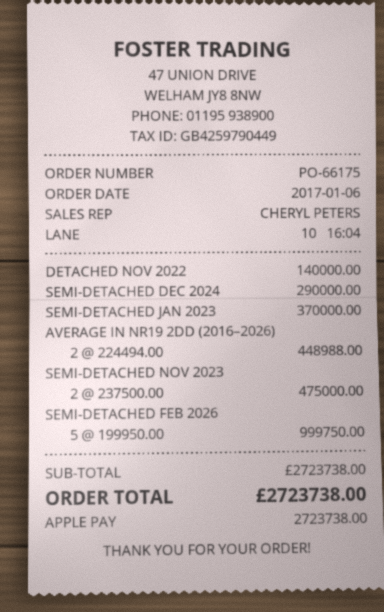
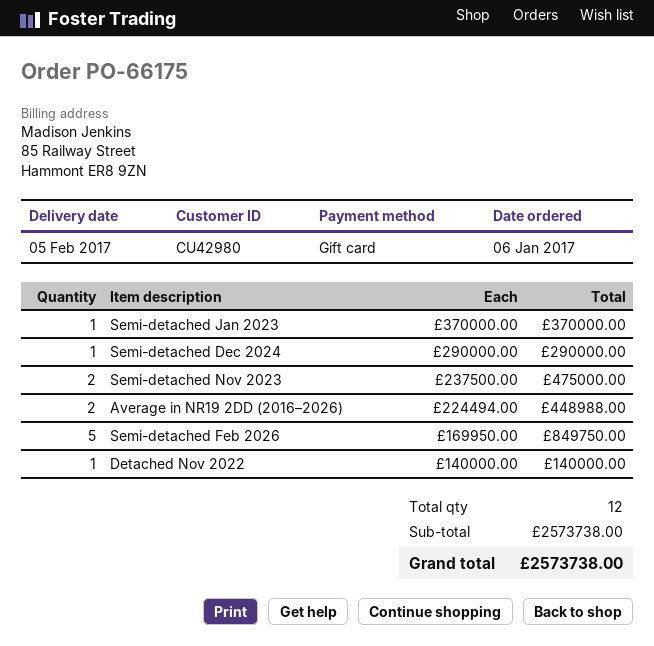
payment method: Apple Pay -> gift card
SEMI-DETACHED FEB 2026: 5 x 199950.00 = 999750.00 -> 5 x 169950.00 = 849750.00
subtotal: 2723738.00 -> 2573738.00
total: 2723738.00 -> 2573738.00

